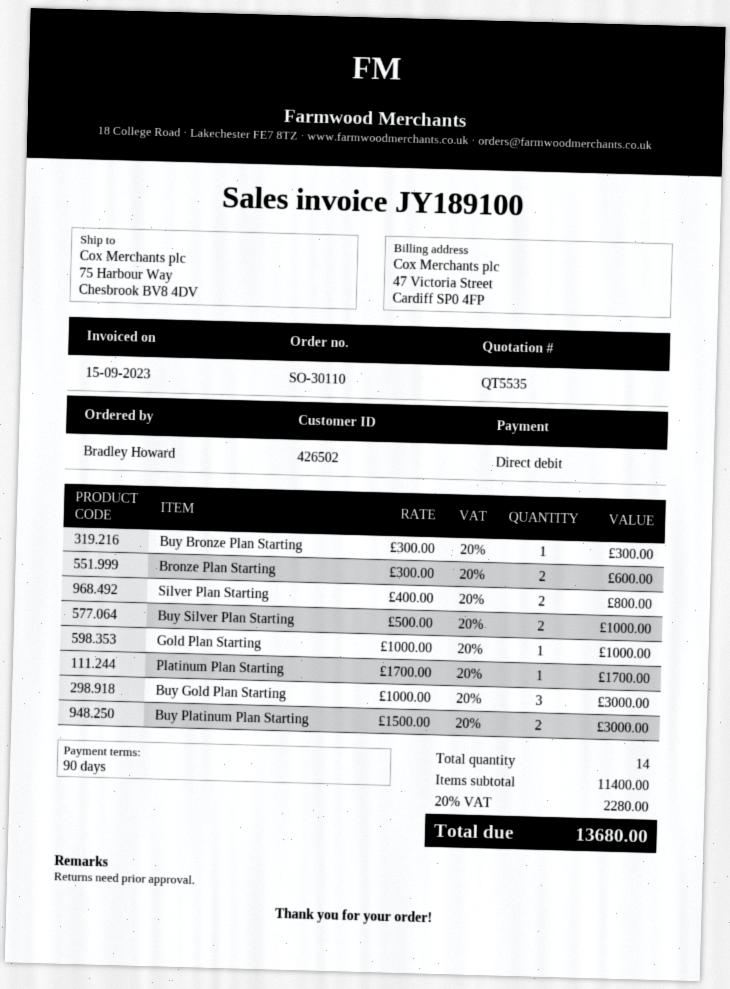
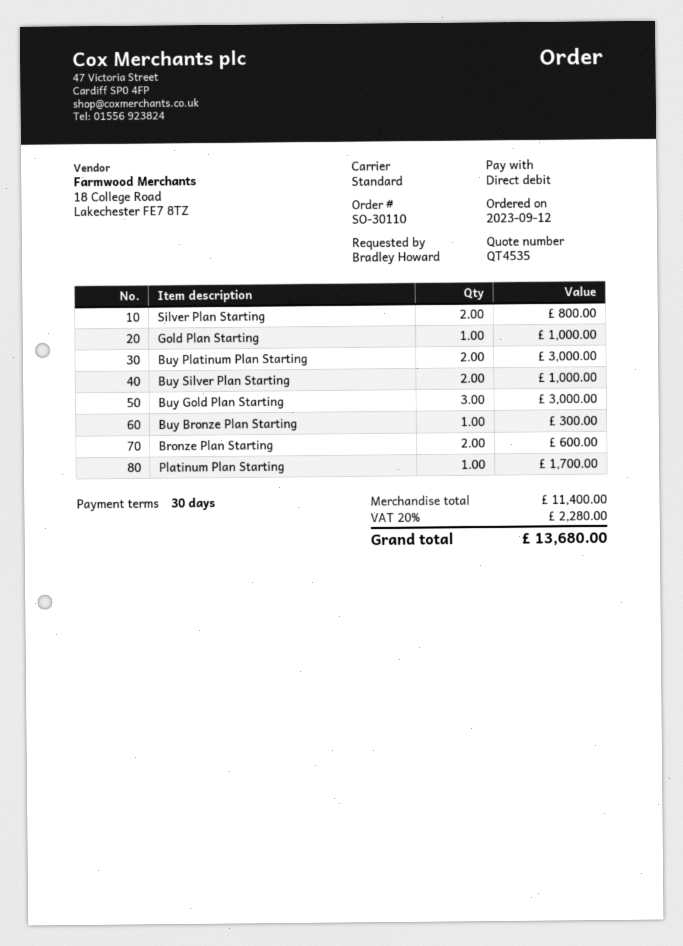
quote number: QT5535 -> QT4535
payment terms: 90 days -> 30 days

